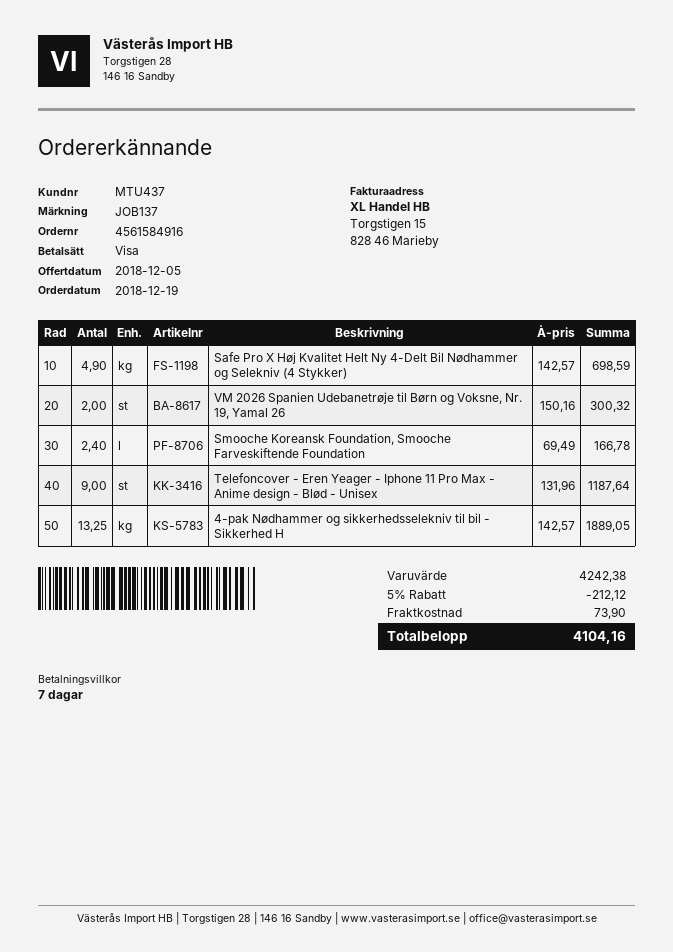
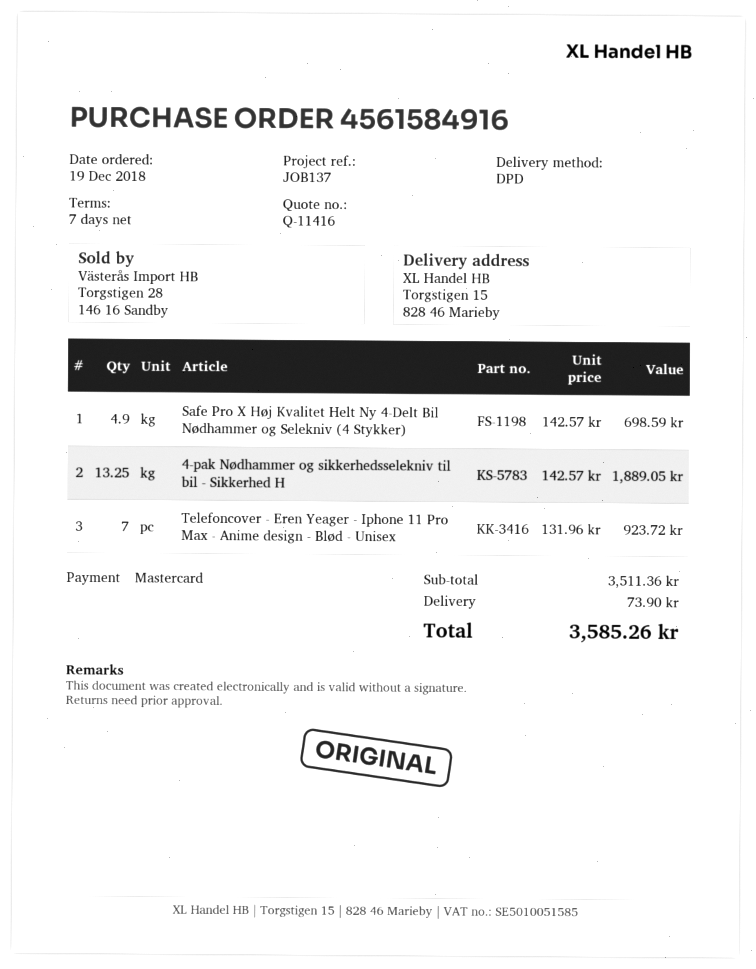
payment method: Visa -> Mastercard
VM 2026 Spanien Udebanetrøje til Børn og Voksne, Nr. 19, Yamal 26: 2 x 150.16 = 300.32 -> none
Smooche Koreansk Foundation, Smooche Farveskiftende Foundation: 2.4 x 69.49 = 166.78 -> none
Telefoncover - Eren Yeager - Iphone 11 Pro Max - Anime design - Blød - Unisex: 9 x 131.96 = 1187.64 -> 7 x 131.96 = 923.72
subtotal: 4242.38 -> 3511.36
discount: 5% = 212.12 -> none
total: 4104.16 -> 3585.26

